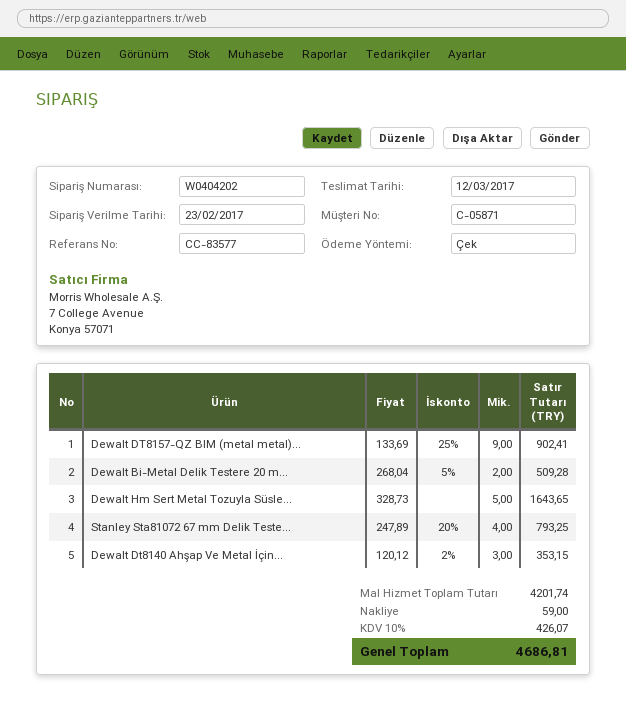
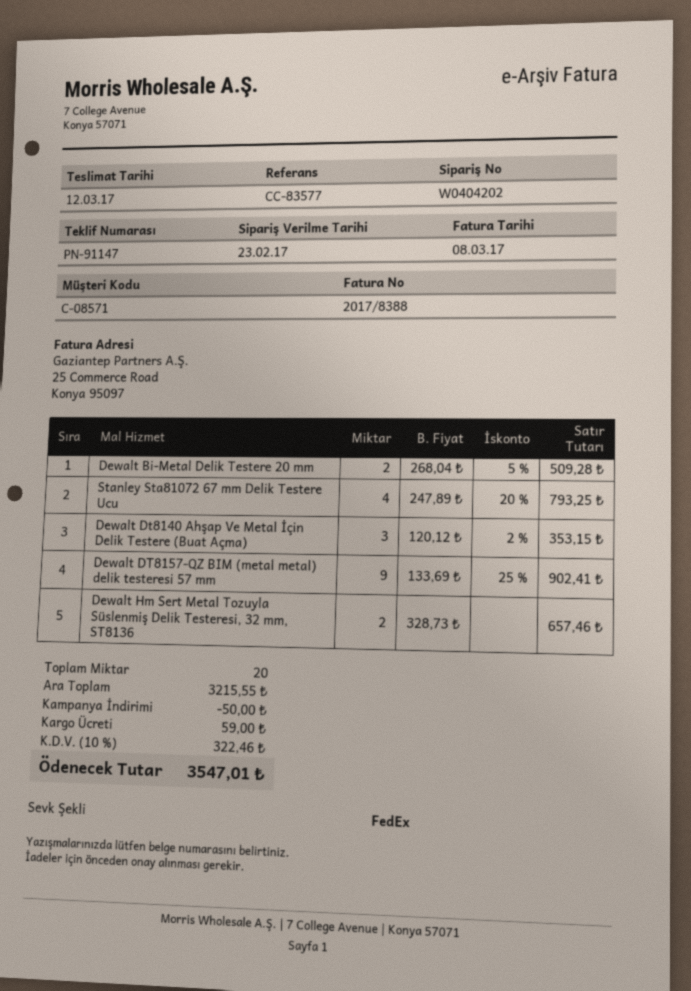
customer number: C-05871 -> C-08571
Dewalt Hm Sert Metal Tozuyla Süsle...: 5 x 328.73 = 1643.65 -> 2 x 328.73 = 657.46
subtotal: 4201.74 -> 3215.55
discount: none -> 50.00
tax: 10% = 426.07 -> 10% = 322.46
total: 4686.81 -> 3547.01

